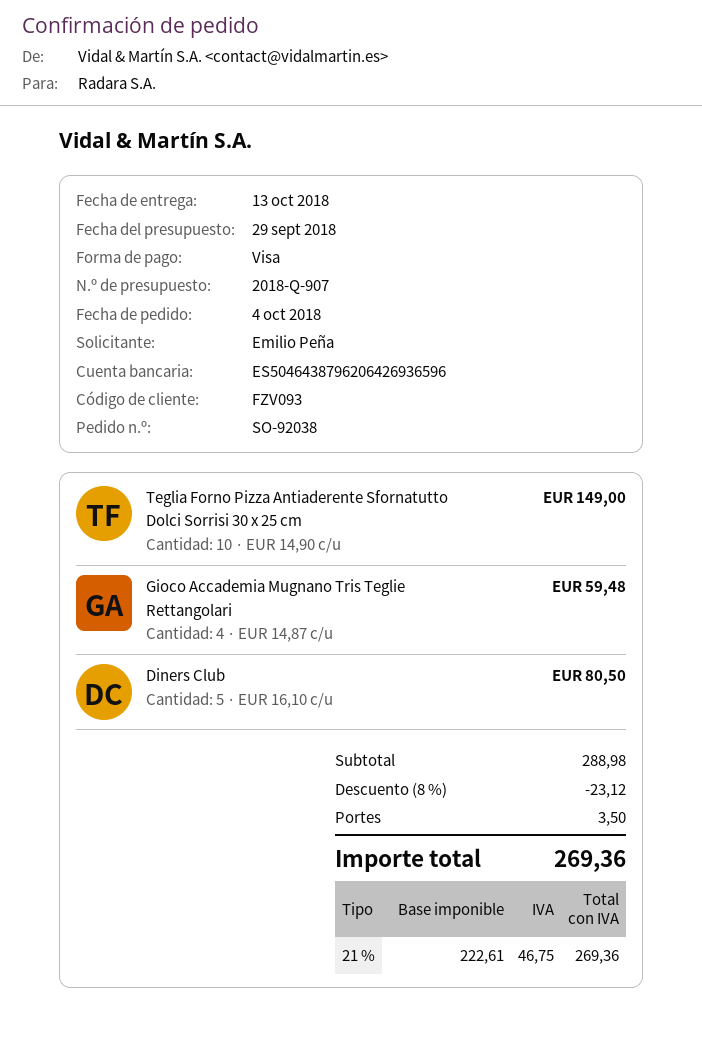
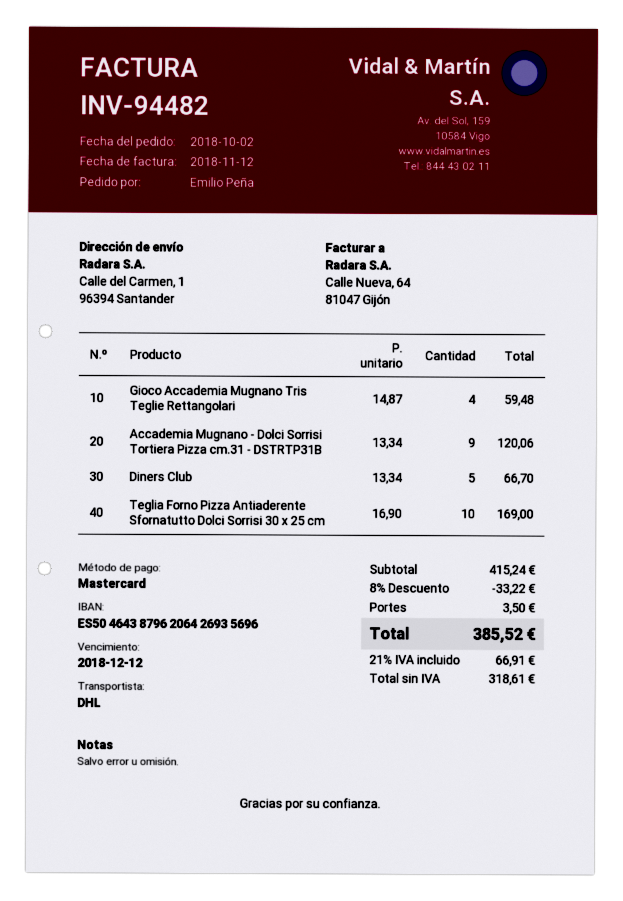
order date: 2018-10-04 -> 2018-10-02
payment method: Visa -> Mastercard
bank account: ES5046438796206426936596 -> ES5046438796206426935696
Teglia Forno Pizza Antiaderente Sfornatutto Dolci Sorrisi 30 x 25 cm: 10 x 14.90 = 149.00 -> 10 x 16.90 = 169.00
Diners Club: 5 x 16.10 = 80.50 -> 5 x 13.34 = 66.70
Accademia Mugnano - Dolci Sorrisi Tortiera Pizza cm.31 - DSTRTP31B: none -> 9 x 13.34 = 120.06
subtotal: 288.98 -> 415.24
discount: 8% = 23.12 -> 8% = 33.22
net: 222.61 -> 318.61
tax: 21% = 46.75 -> 21% = 66.91
total: 269.36 -> 385.52

